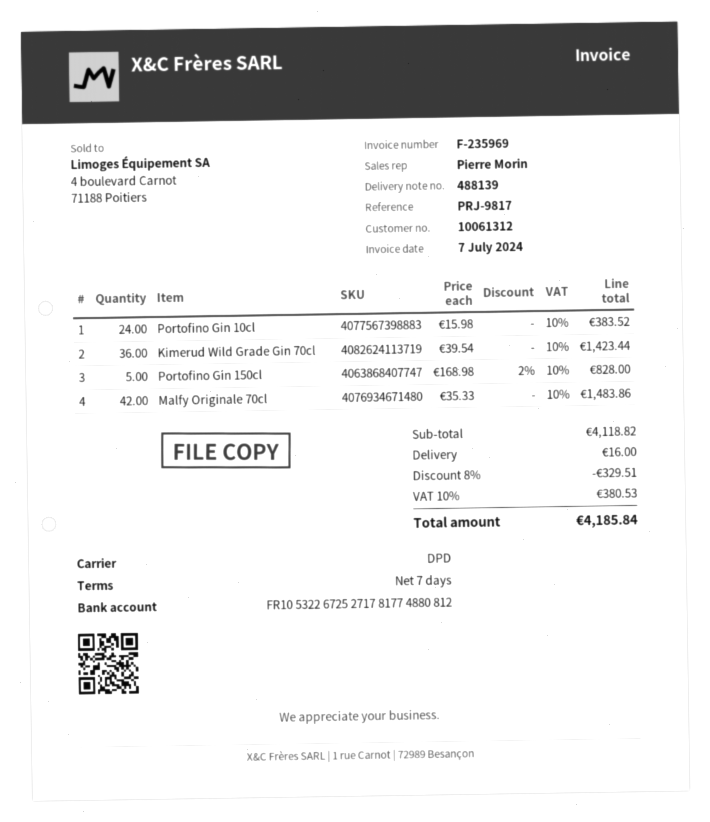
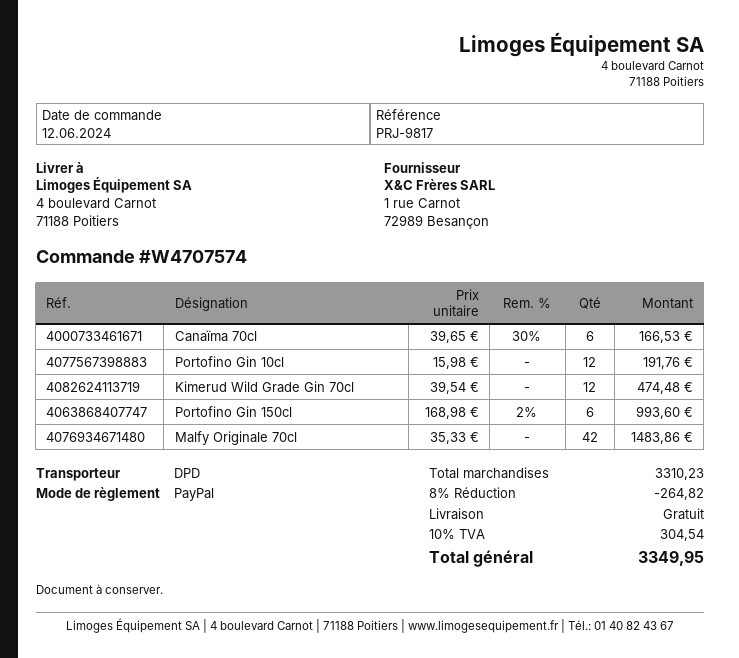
Portofino Gin 10cl: 24 x 15.98 = 383.52 -> 12 x 15.98 = 191.76
Kimerud Wild Grade Gin 70cl: 36 x 39.54 = 1423.44 -> 12 x 39.54 = 474.48
Portofino Gin 150cl: 5 x 168.98 - 2% = 828.00 -> 6 x 168.98 - 2% = 993.60
Canaïma 70cl: none -> 6 x 39.65 - 30% = 166.53
subtotal: 4118.82 -> 3310.23
discount: 8% = 329.51 -> 8% = 264.82
shipping: 16.00 -> 0.00
tax: 10% = 380.53 -> 10% = 304.54
total: 4185.84 -> 3349.95

